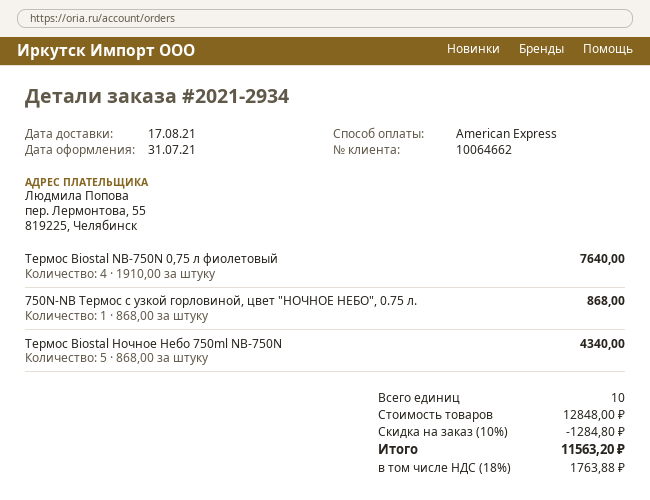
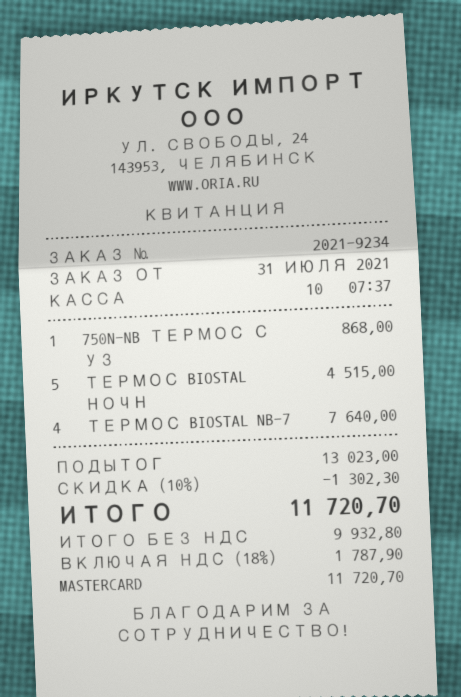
order number: 2021-2934 -> 2021-9234
payment method: American Express -> Mastercard
Термос Biostal Ночное Небо 750ml NB-750N: 5 for 4340.00 -> 5 for 4515.00
subtotal: 12848.00 -> 13023.00
discount: 10% = 1284.80 -> 10% = 1302.30
tax: 18% = 1763.88 -> 18% = 1787.90
total: 11563.20 -> 11720.70

